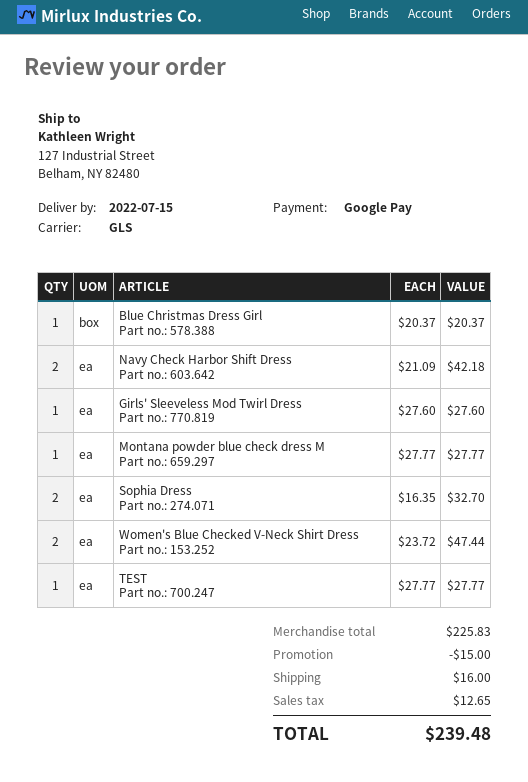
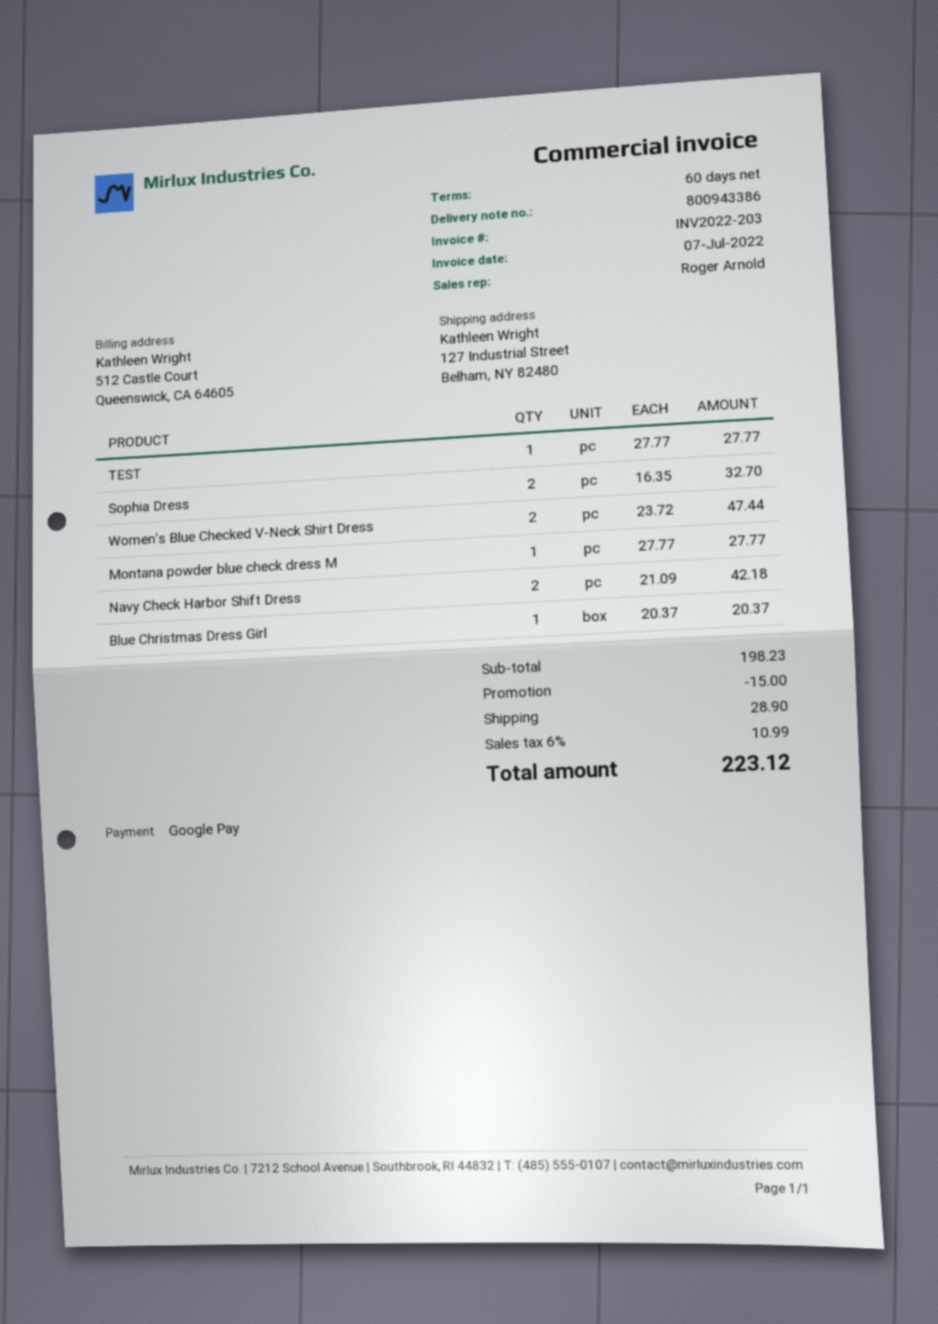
Girls' Sleeveless Mod Twirl Dress: 1 x 27.60 = 27.60 -> none
subtotal: 225.83 -> 198.23
shipping: 16.00 -> 28.90
tax: 12.65 -> 10.99
total: 239.48 -> 223.12

